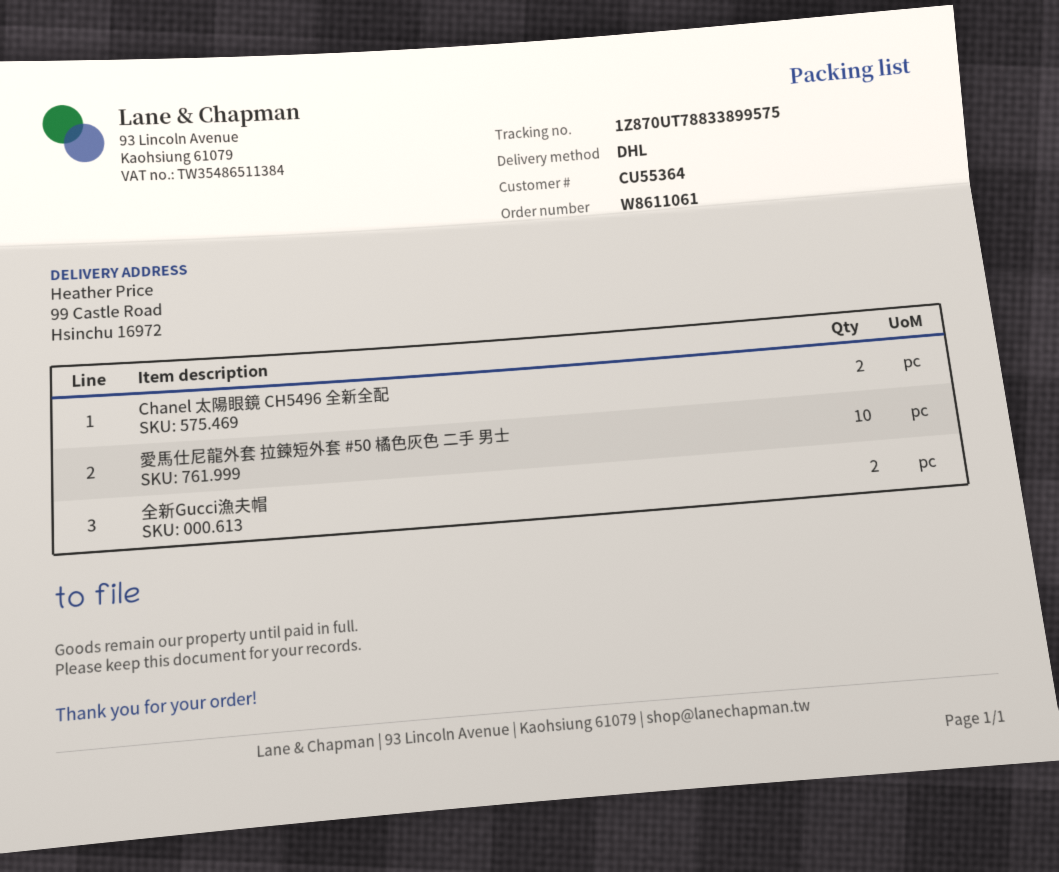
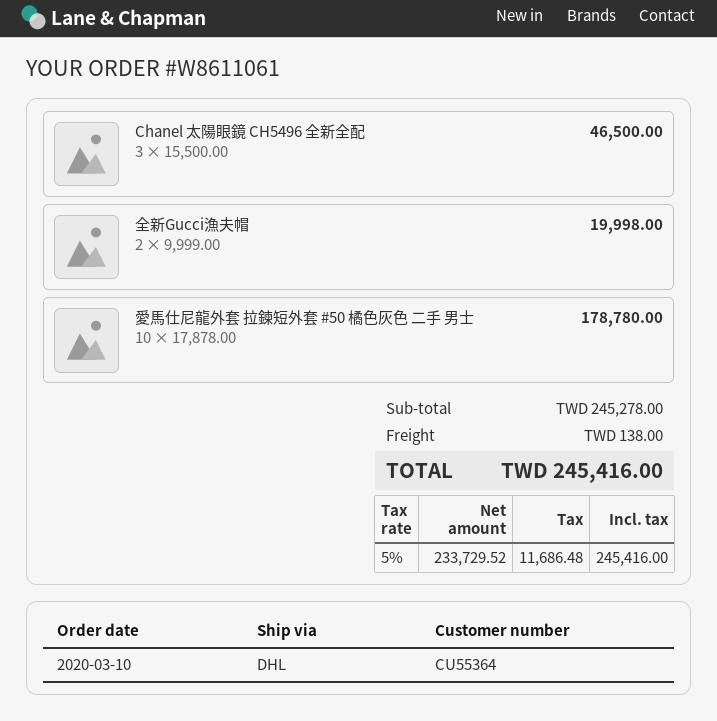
Chanel 太陽眼鏡 CH5496 全新全配: 2 -> 3

